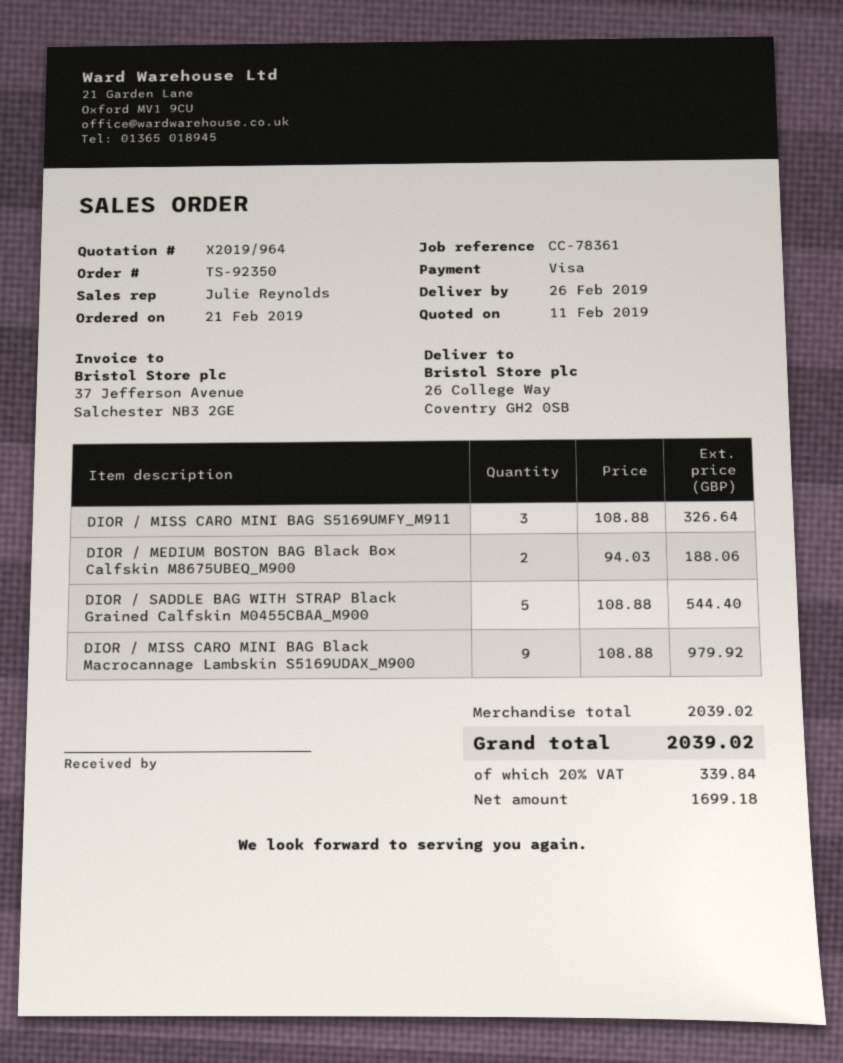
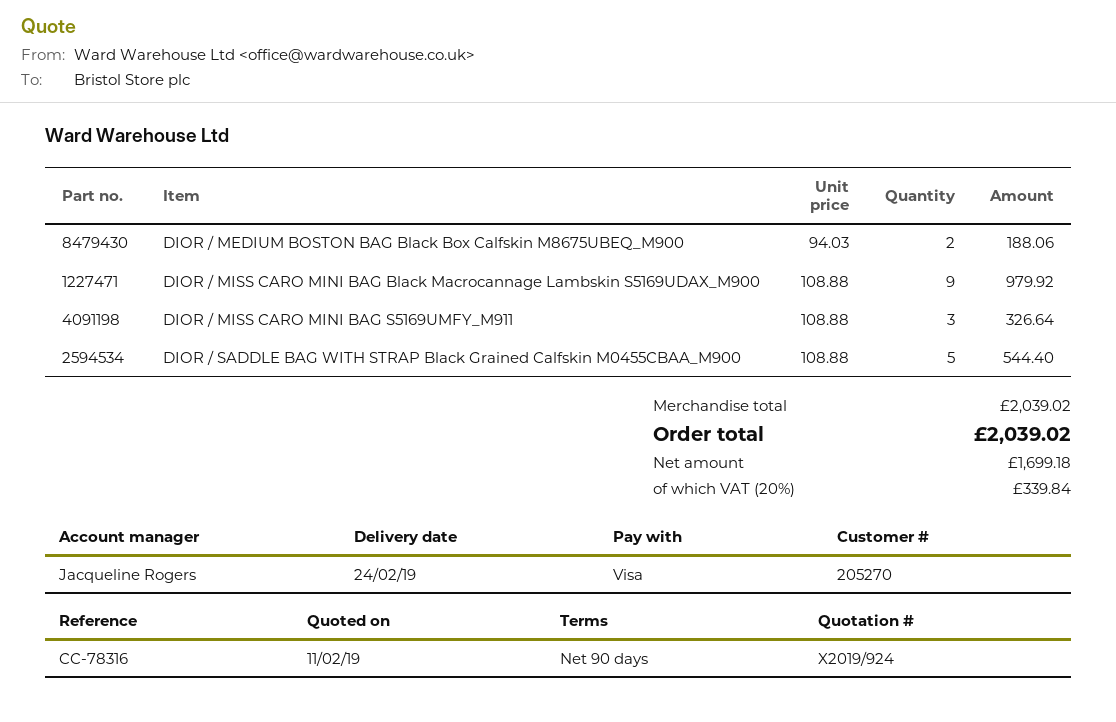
quote number: X2019/964 -> X2019/924
delivery date: 2019-02-26 -> 2019-02-24
reference: CC-78361 -> CC-78316
sales rep: Julie Reynolds -> Jacqueline Rogers

